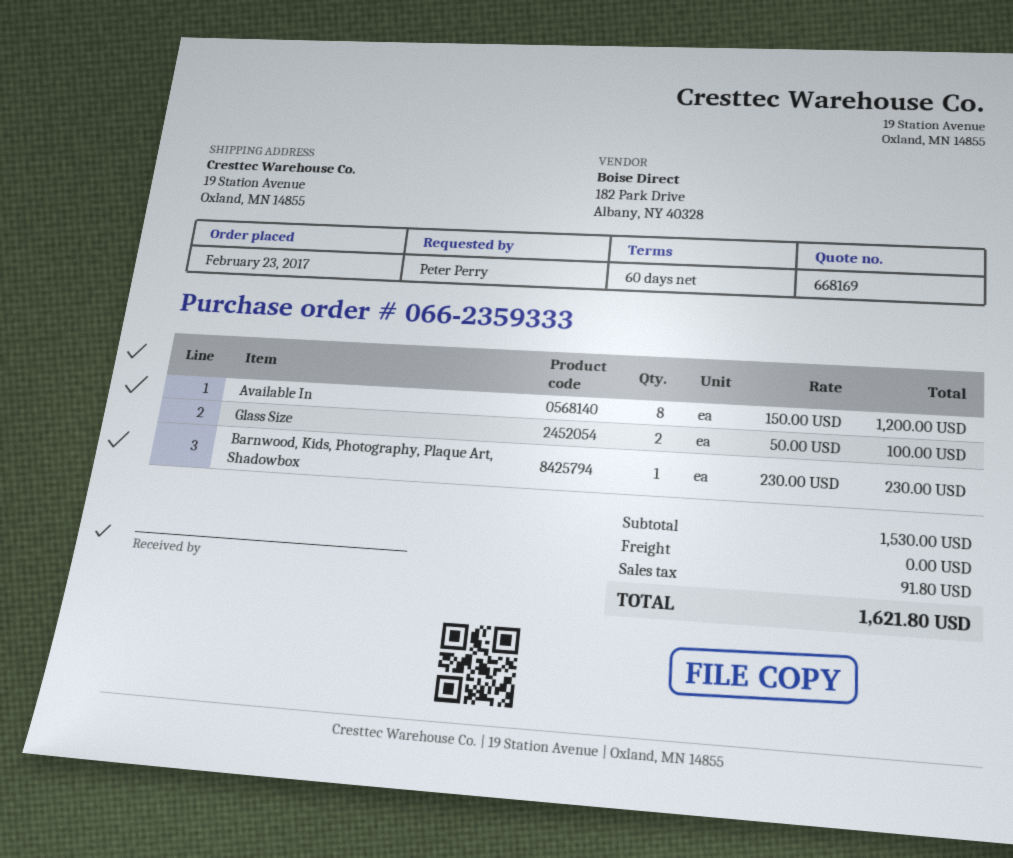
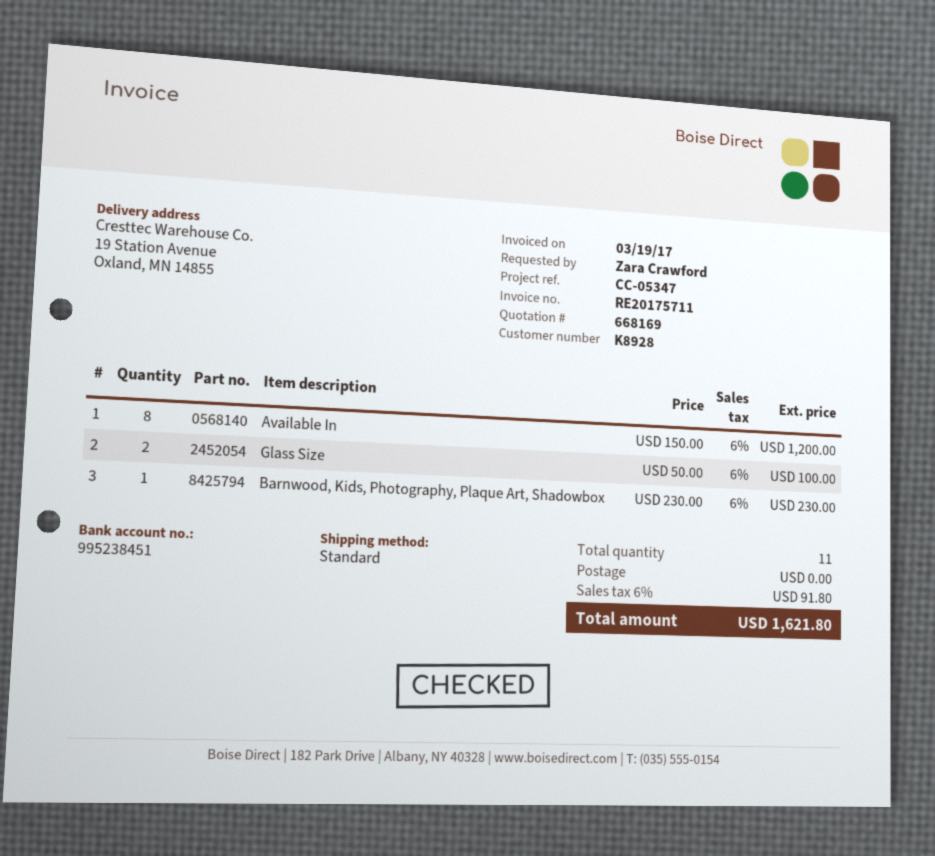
ordered by: Peter Perry -> Zara Crawford

